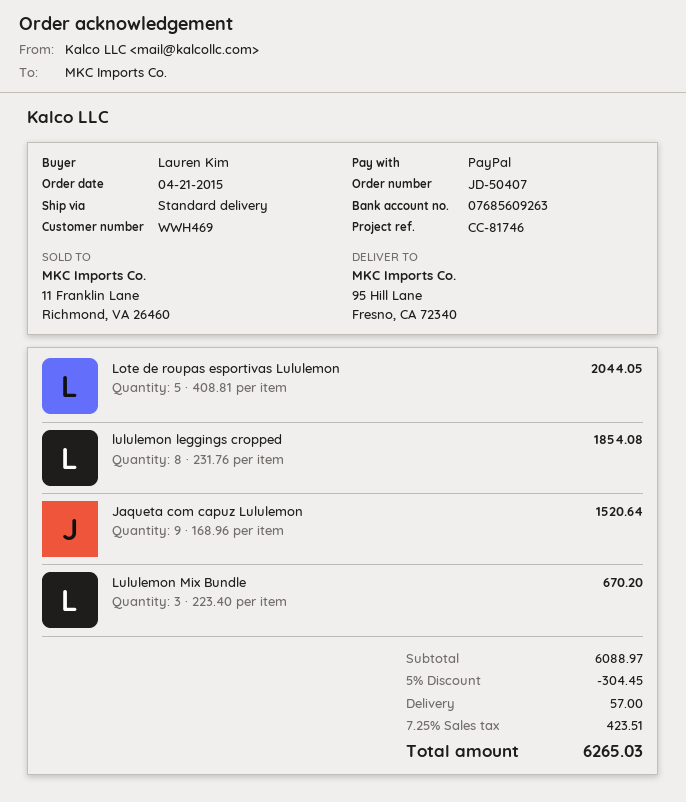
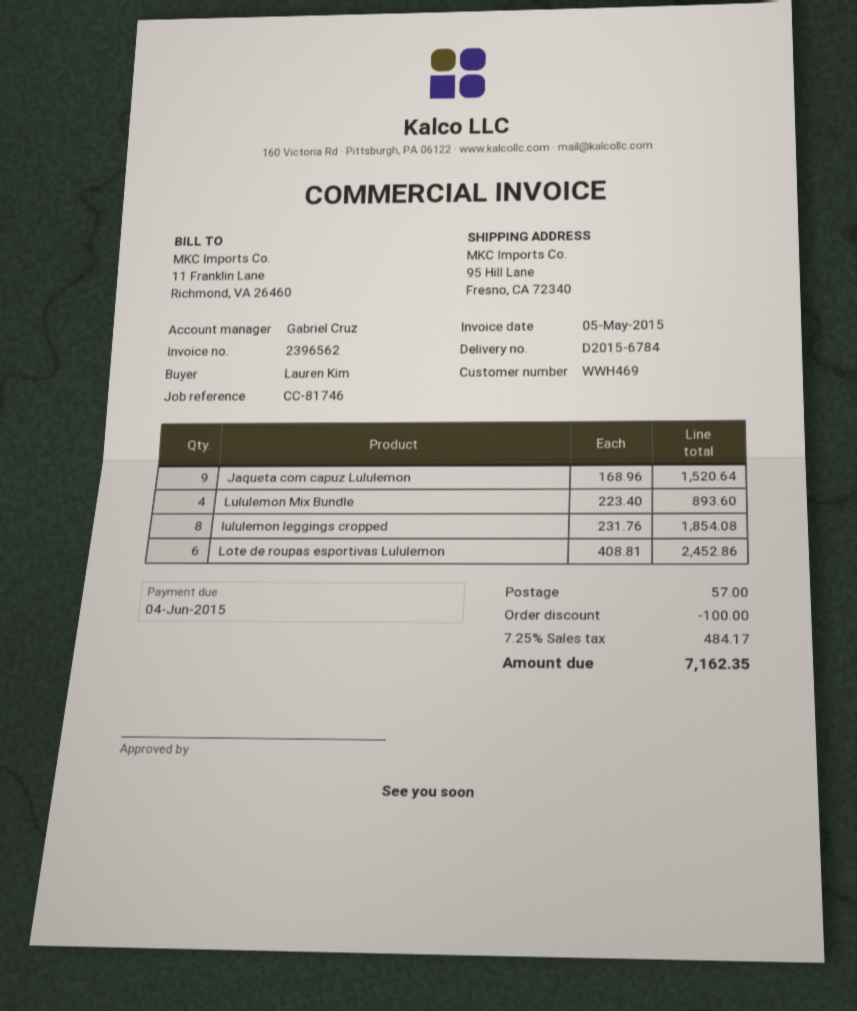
Lote de roupas esportivas Lululemon: 5 x 408.81 = 2044.05 -> 6 x 408.81 = 2452.86
Lululemon Mix Bundle: 3 x 223.40 = 670.20 -> 4 x 223.40 = 893.60
discount: 304.45 -> 100.00
tax: 7.25% = 423.51 -> 7.25% = 484.17
total: 6265.03 -> 7162.35

